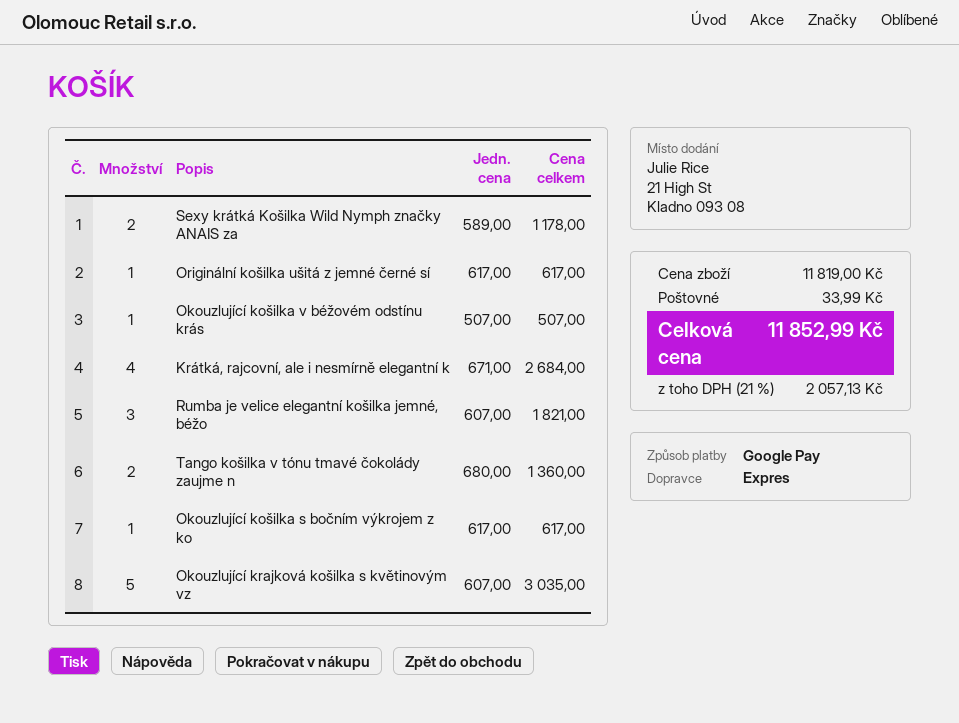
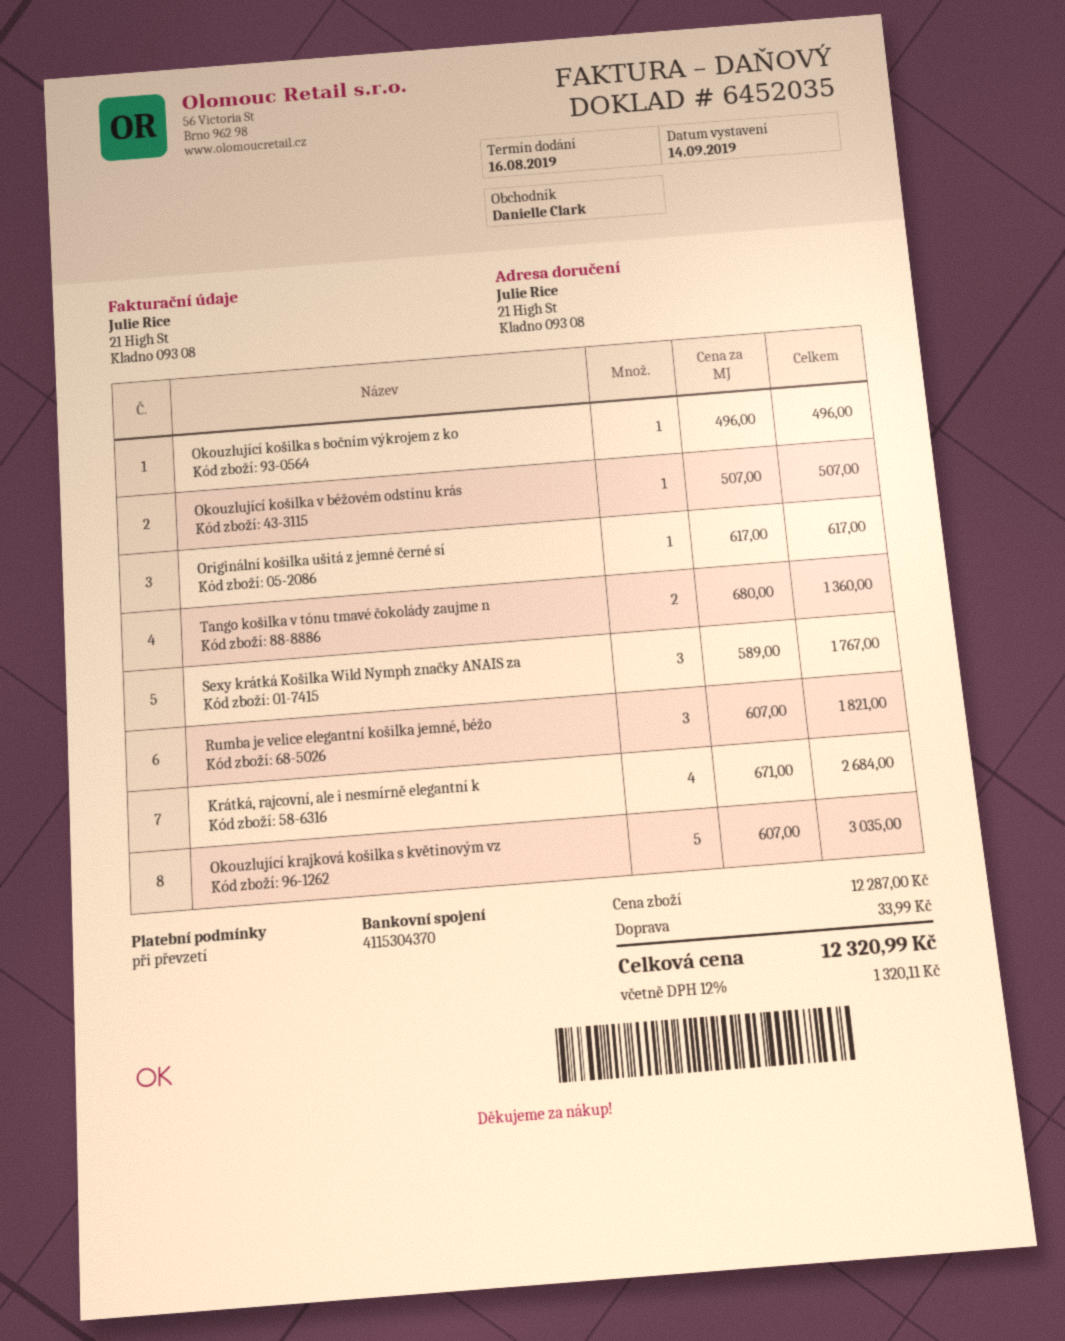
Sexy krátká Košilka Wild Nymph značky ANAIS za: 2 x 589.00 = 1178.00 -> 3 x 589.00 = 1767.00
Okouzlující košilka s bočním výkrojem z ko: 1 x 617.00 = 617.00 -> 1 x 496.00 = 496.00
subtotal: 11819.00 -> 12287.00
tax: 21% = 2057.13 -> 12% = 1320.11
total: 11852.99 -> 12320.99

